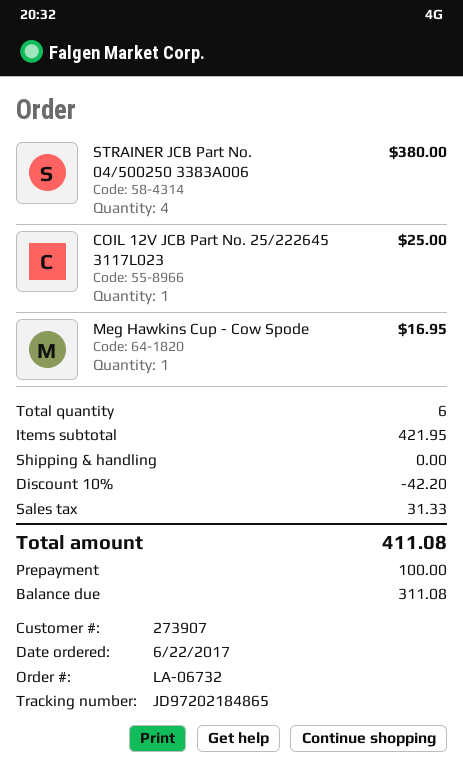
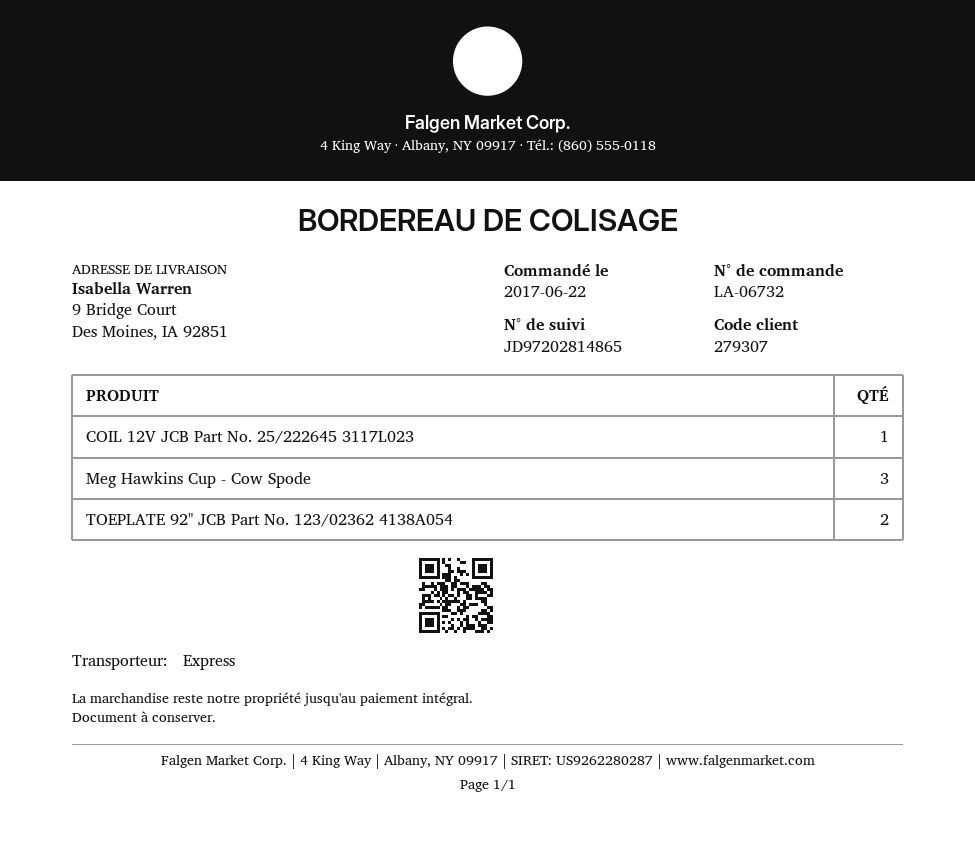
customer number: 273907 -> 279307
tracking number: JD97202184865 -> JD97202814865
STRAINER JCB Part No. 04/500250 3383A006: 4 -> none
Meg Hawkins Cup - Cow Spode: 1 -> 3
TOEPLATE 92" JCB Part No. 123/02362 4138A054: none -> 2

